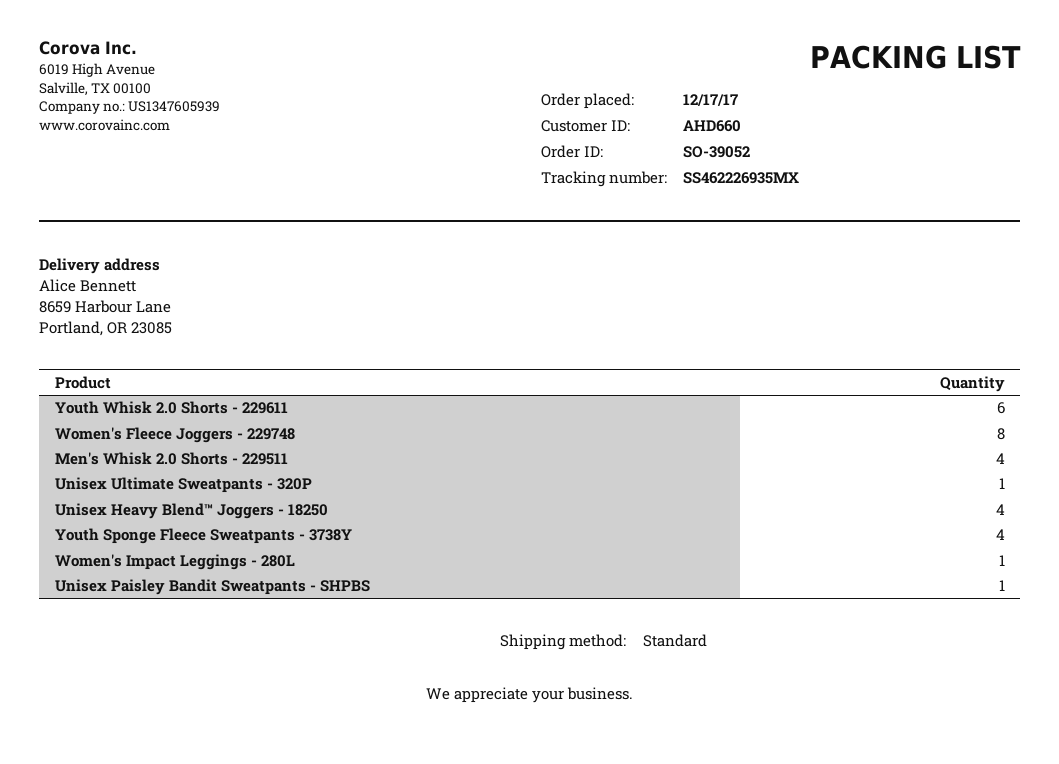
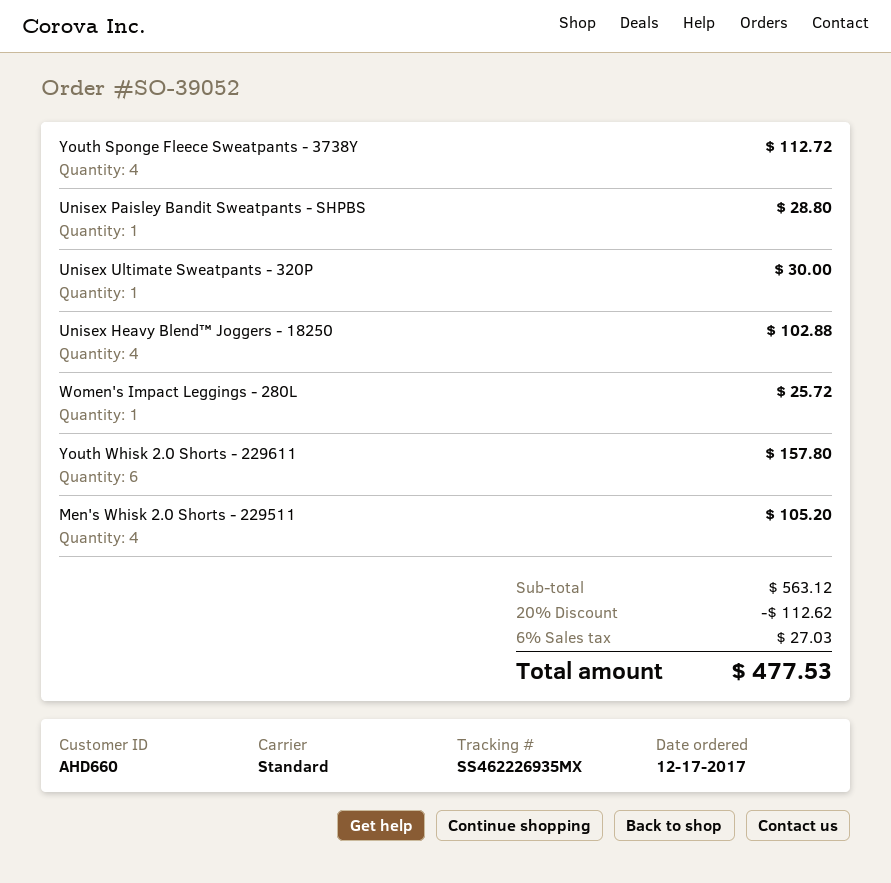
Women's Fleece Joggers - 229748: 8 -> none

